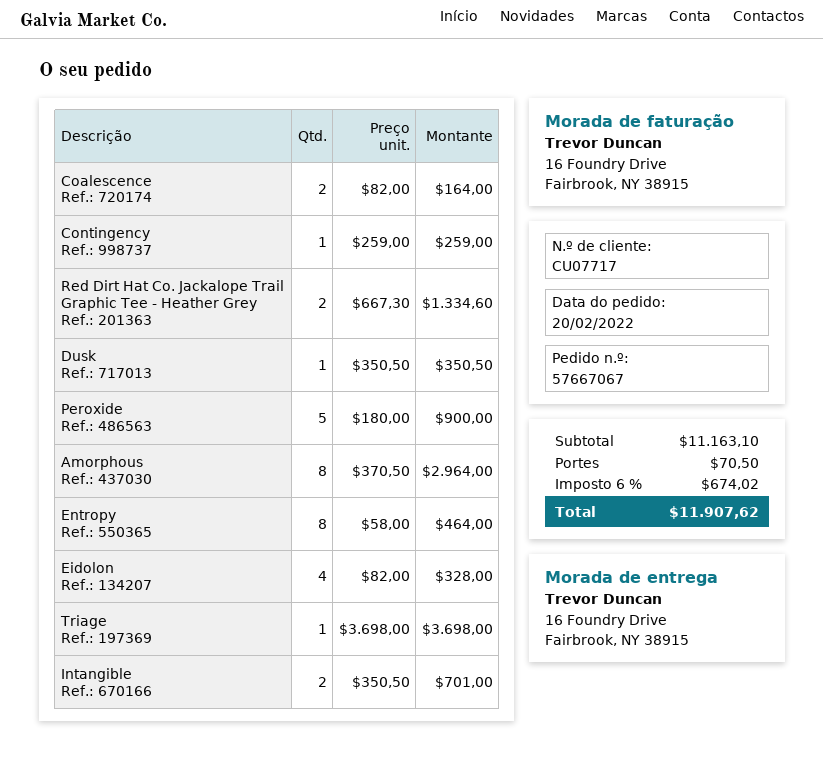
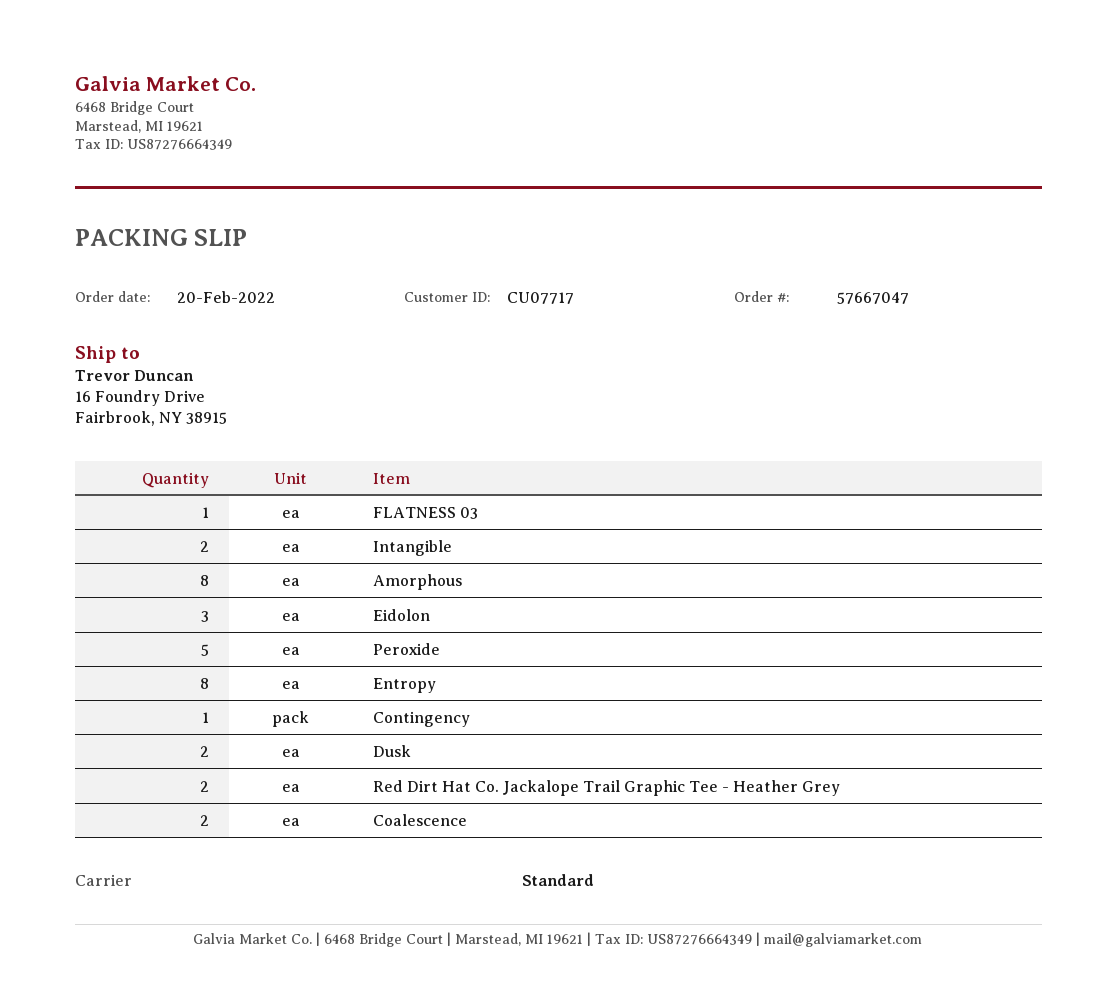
order number: 57667067 -> 57667047
Dusk: 1 -> 2
Eidolon: 4 -> 3
Triage: 1 -> none
FLATNESS 03: none -> 1

